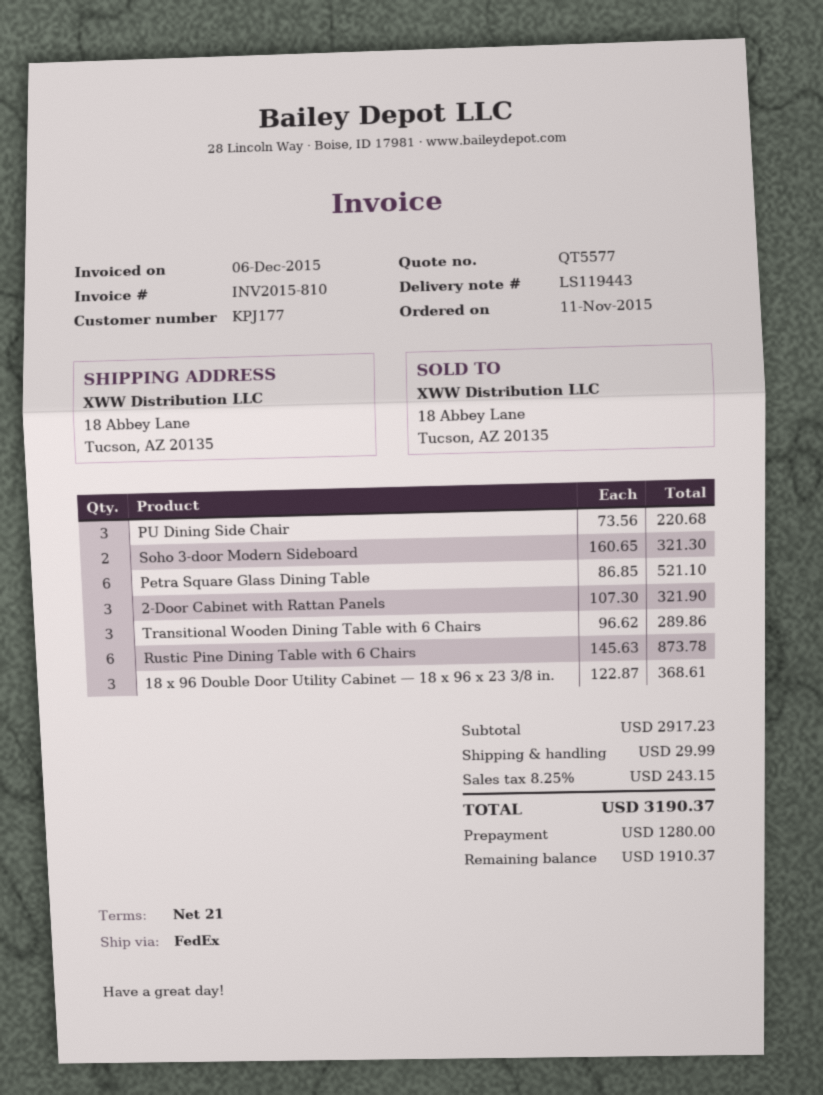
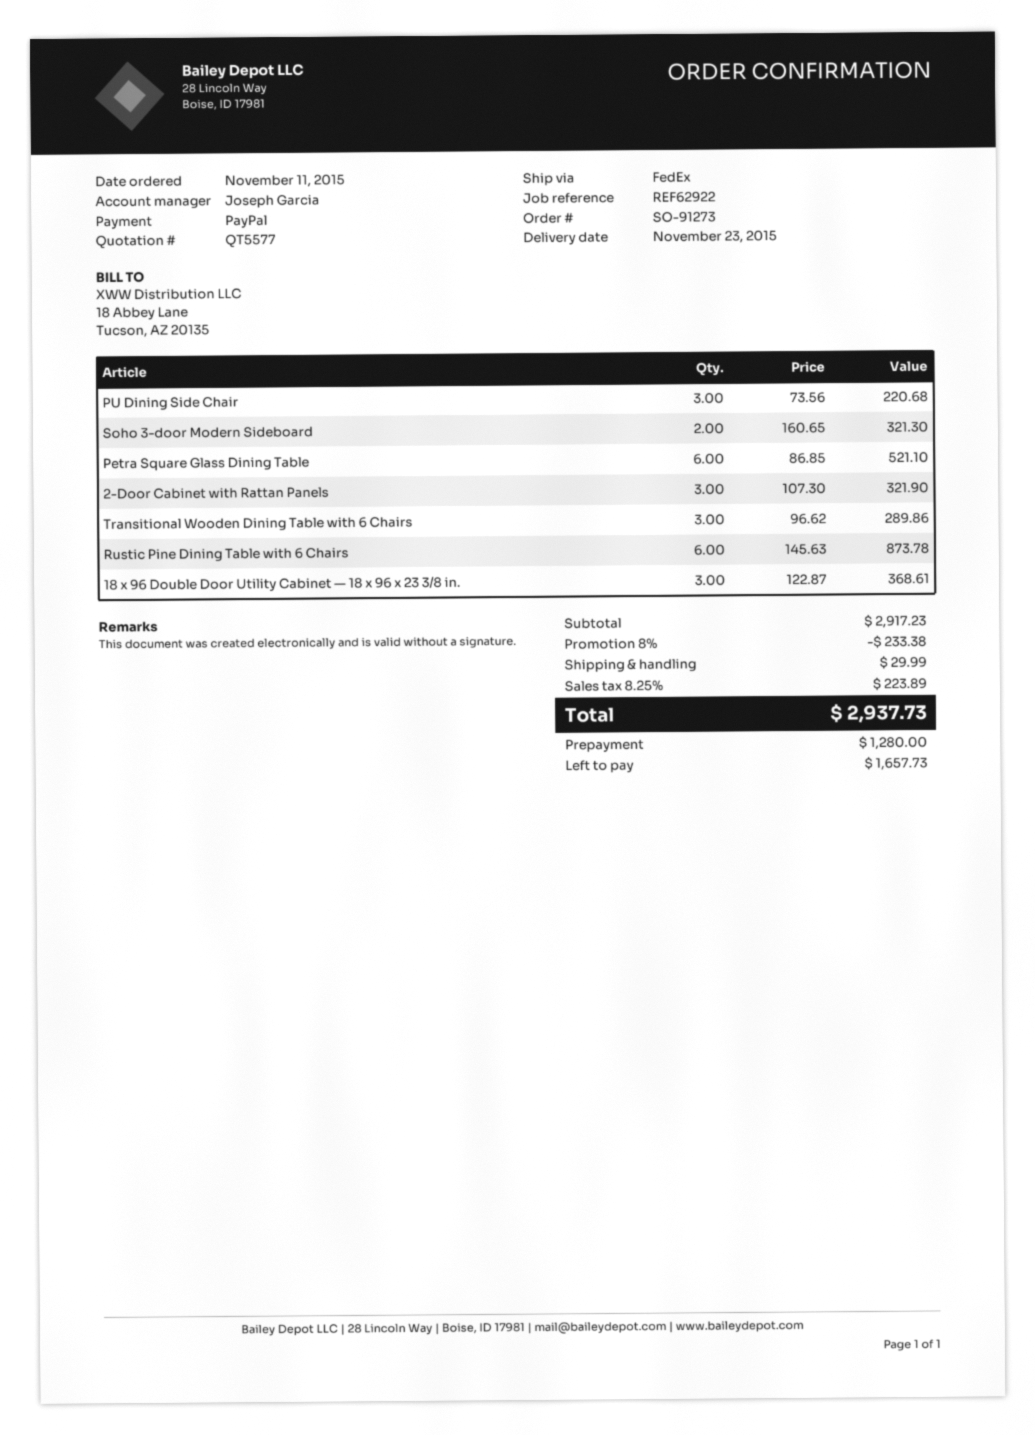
discount: none -> 8% = 233.38
tax: 8.25% = 243.15 -> 8.25% = 223.89
total: 3190.37 -> 2937.73
balance: 1910.37 -> 1657.73

